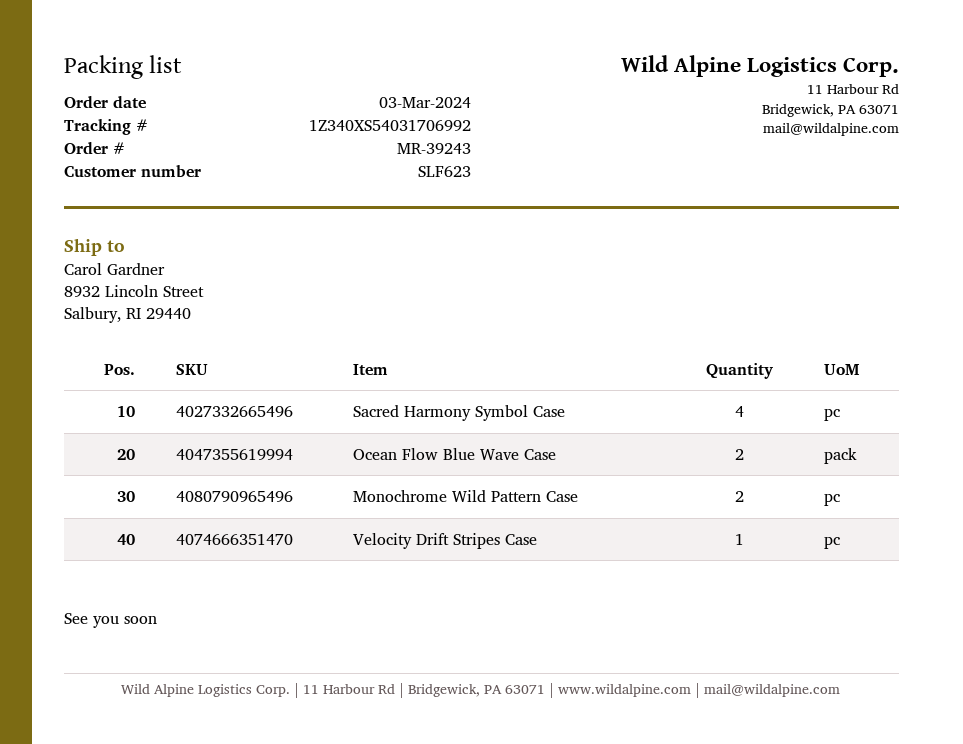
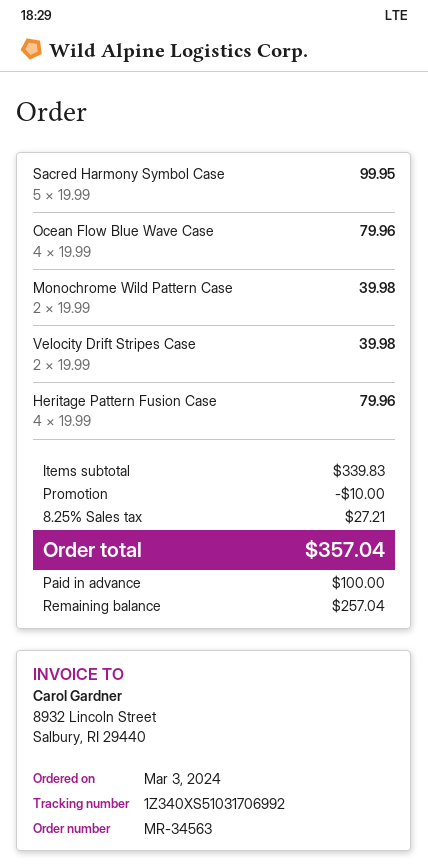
order number: MR-39243 -> MR-34563
tracking number: 1Z340XS54031706992 -> 1Z340XS51031706992
Sacred Harmony Symbol Case: 4 -> 5
Ocean Flow Blue Wave Case: 2 -> 4
Velocity Drift Stripes Case: 1 -> 2
Heritage Pattern Fusion Case: none -> 4

